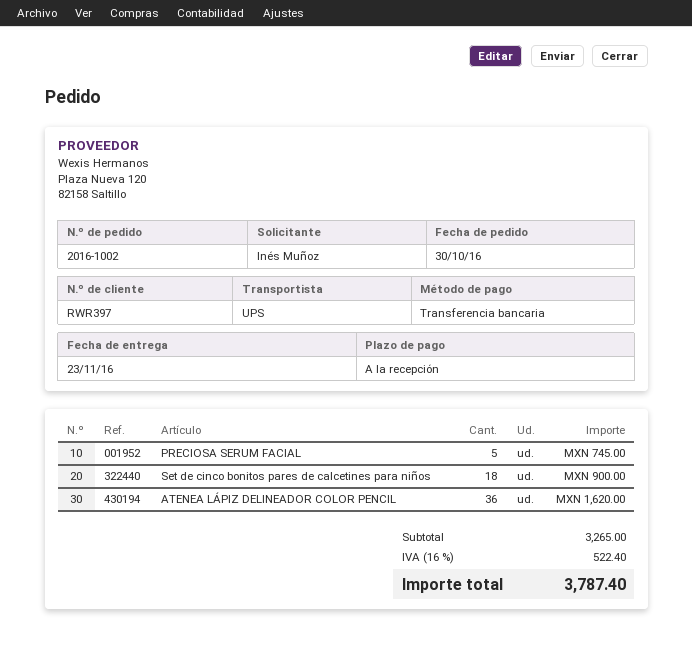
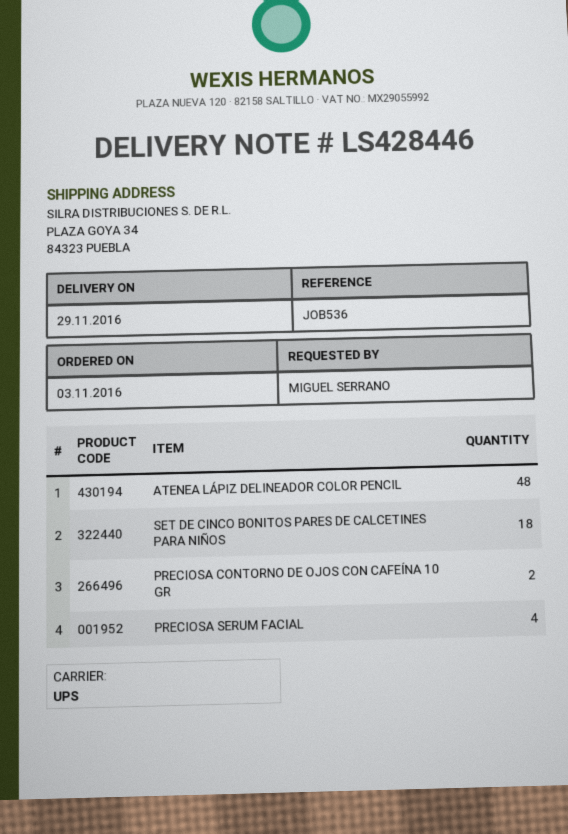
order date: 2016-10-30 -> 2016-11-03
delivery date: 2016-11-23 -> 2016-11-29
ordered by: Inés Muñoz -> MIGUEL SERRANO
PRECIOSA SERUM FACIAL: 5 -> 4
ATENEA LÁPIZ DELINEADOR COLOR PENCIL: 36 -> 48
PRECIOSA CONTORNO DE OJOS CON CAFEÍNA 10 GR: none -> 2

